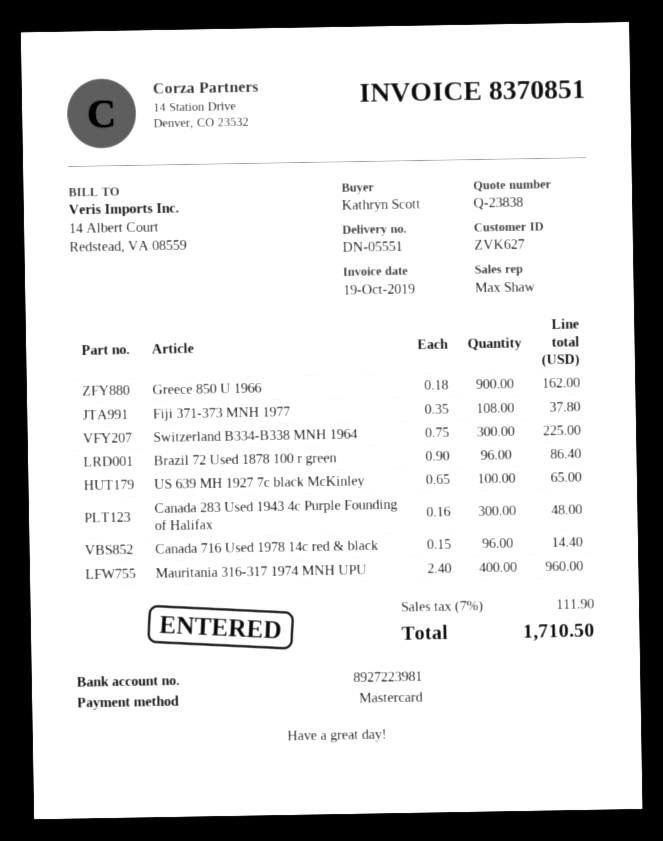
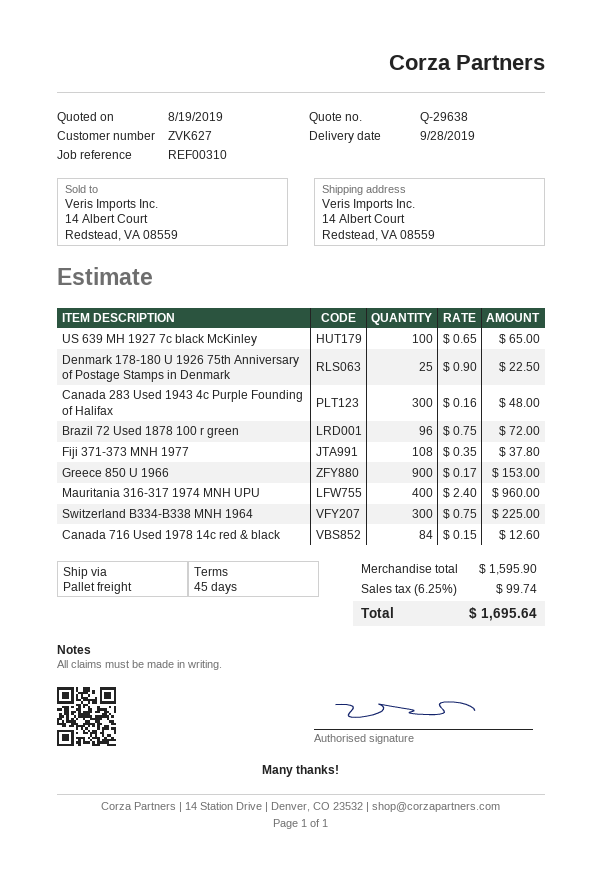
quote number: Q-23838 -> Q-29638
Greece 850 U 1966: 900 x 0.18 = 162.00 -> 900 x 0.17 = 153.00
Brazil 72 Used 1878 100 r green: 96 x 0.90 = 86.40 -> 96 x 0.75 = 72.00
Canada 716 Used 1978 14c red & black: 96 x 0.15 = 14.40 -> 84 x 0.15 = 12.60
Denmark 178-180 U 1926 75th Anniversary of Postage Stamps in Denmark: none -> 25 x 0.90 = 22.50
tax: 7% = 111.90 -> 6.25% = 99.74
total: 1710.50 -> 1695.64

